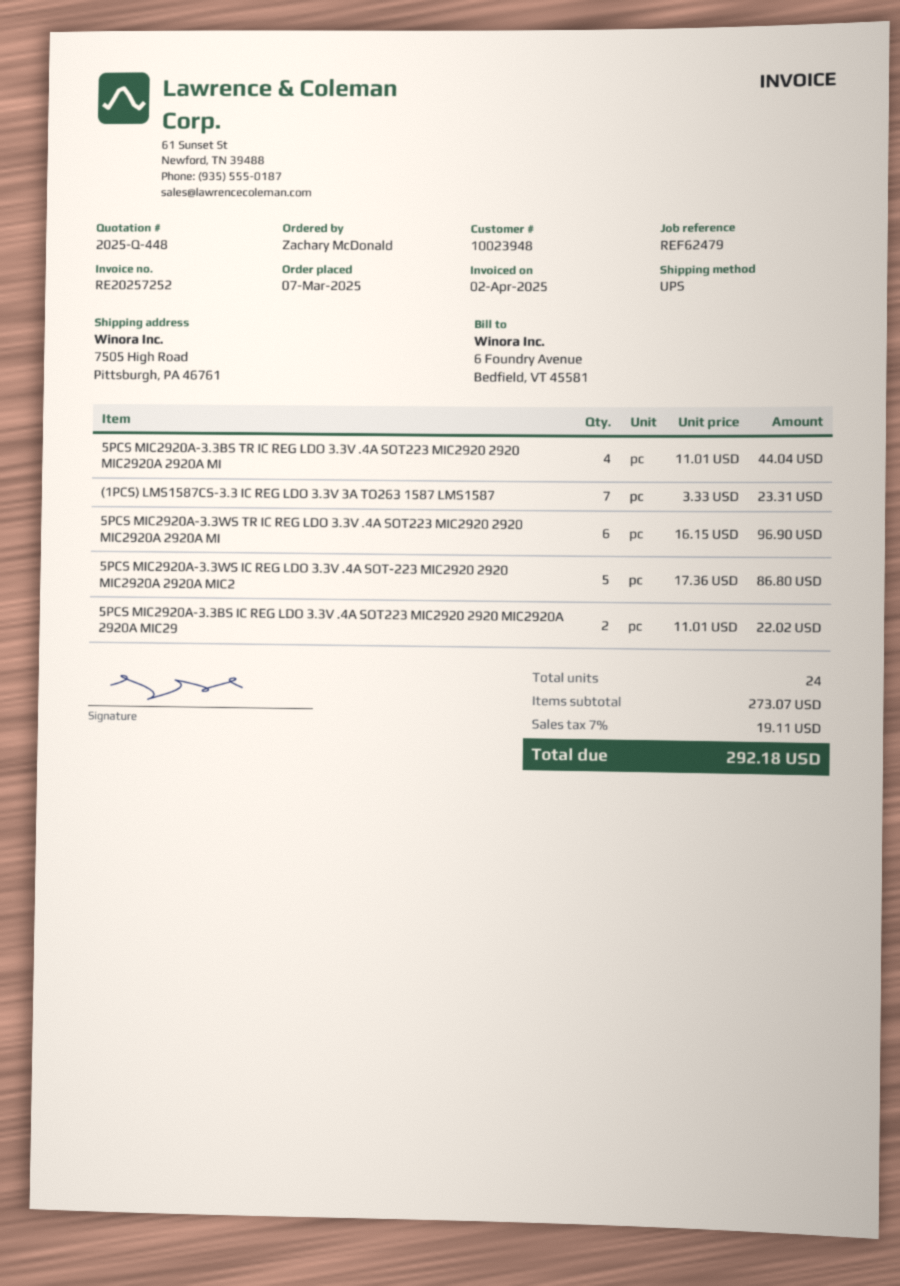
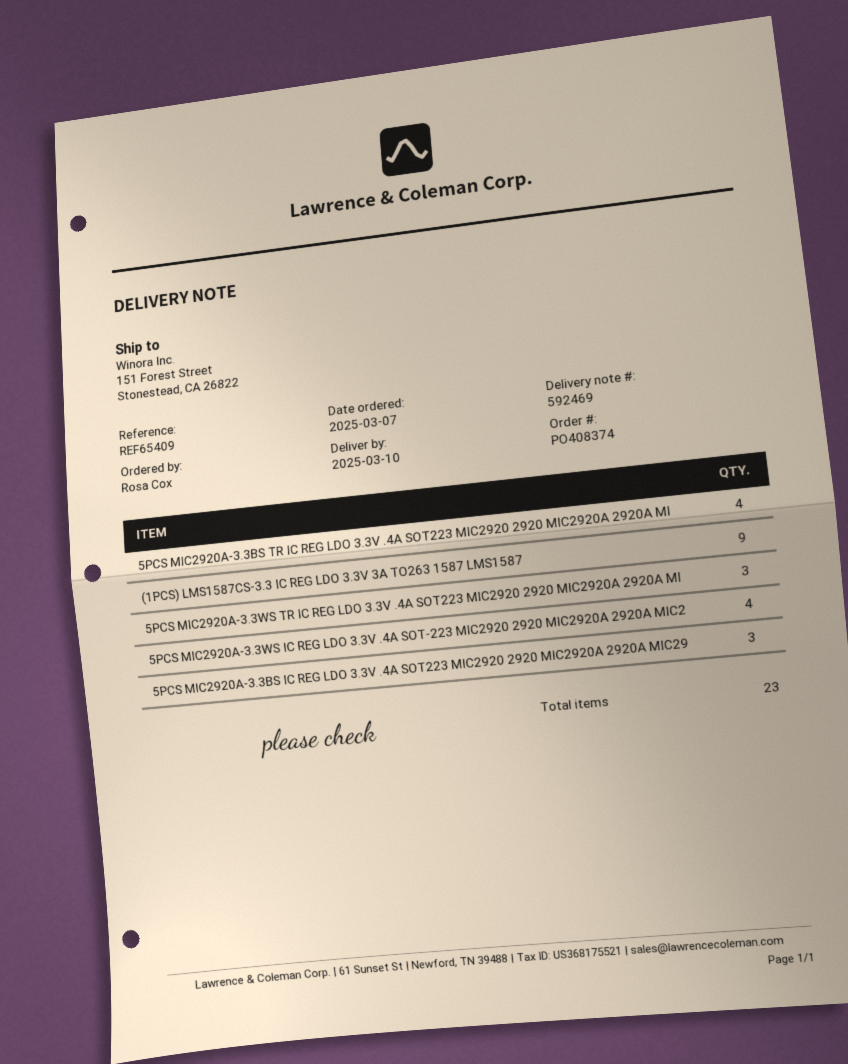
reference: REF62479 -> REF65409
ordered by: Zachary McDonald -> Rosa Cox
ship to: 7505 High Road, Pittsburgh, PA 46761 -> 151 Forest Street, Stonestead, CA 26822
(1PCS) LMS1587CS-3.3 IC REG LDO 3.3V 3A TO263 1587 LMS1587: 7 -> 9
5PCS MIC2920A-3.3WS TR IC REG LDO 3.3V .4A SOT223 MIC2920 2920 MIC2920A 2920A MI: 6 -> 3
5PCS MIC2920A-3.3WS IC REG LDO 3.3V .4A SOT-223 MIC2920 2920 MIC2920A 2920A MIC2: 5 -> 4
5PCS MIC2920A-3.3BS IC REG LDO 3.3V .4A SOT223 MIC2920 2920 MIC2920A 2920A MIC29: 2 -> 3
total quantity: 24 -> 23

